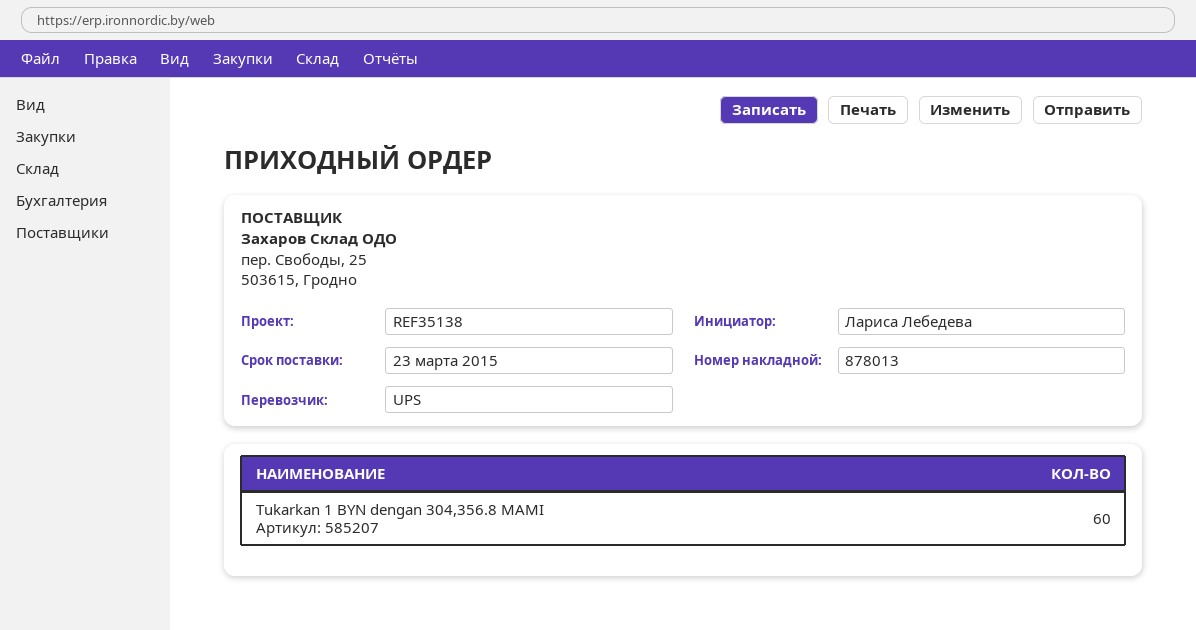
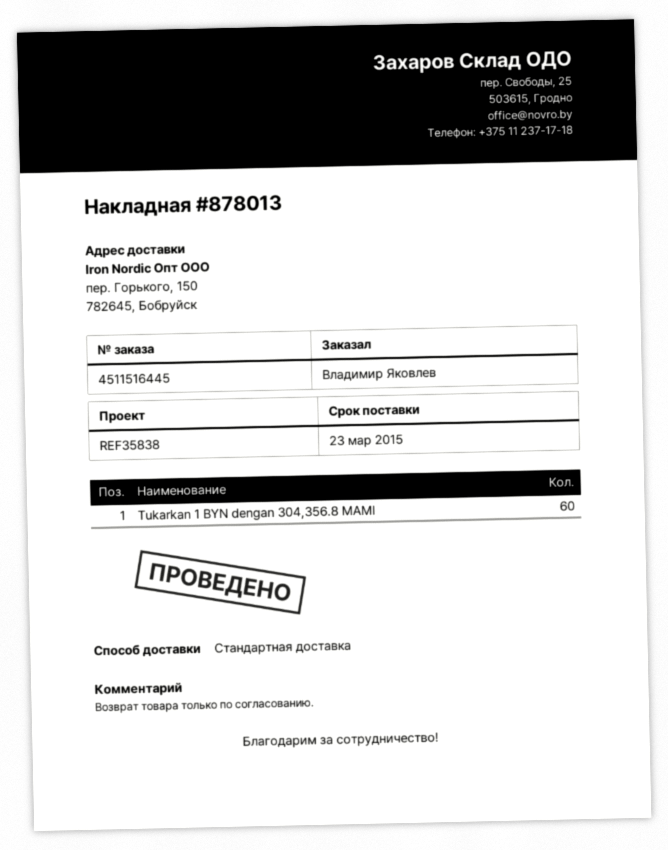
reference: REF35138 -> REF35838
ordered by: Лариса Лебедева -> Владимир Яковлев
shipping method: UPS -> standard

